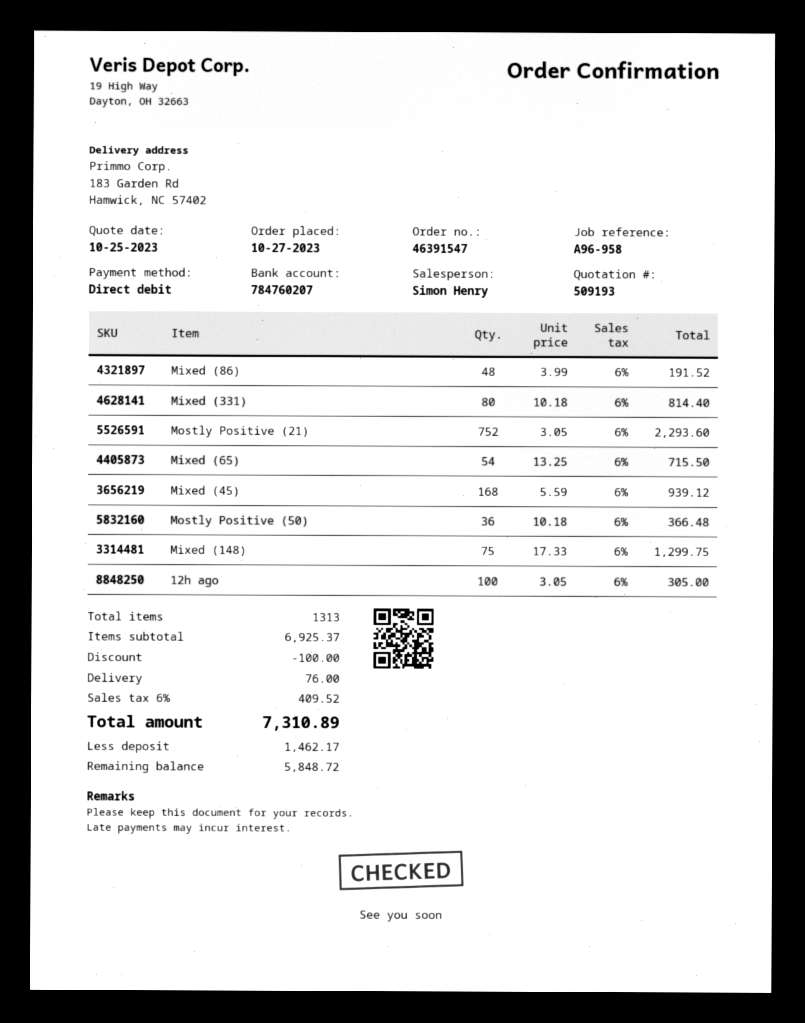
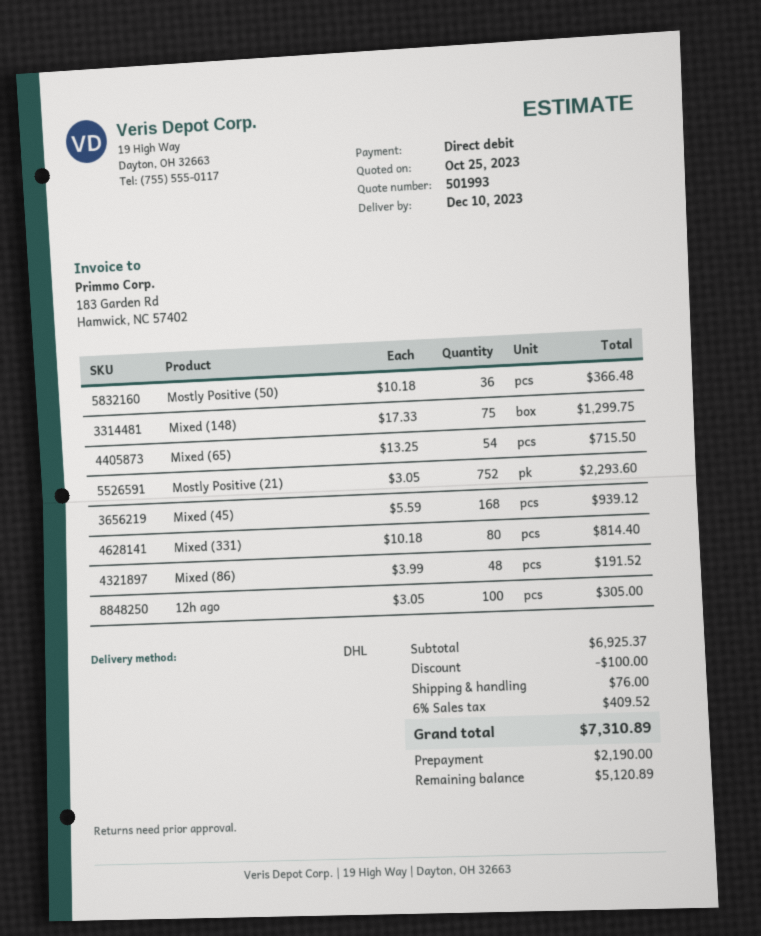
quote number: 509193 -> 501993
deposit: 1462.17 -> 2190.00
balance: 5848.72 -> 5120.89

